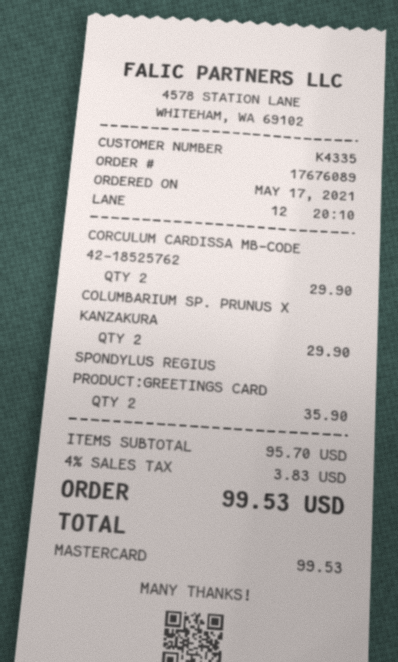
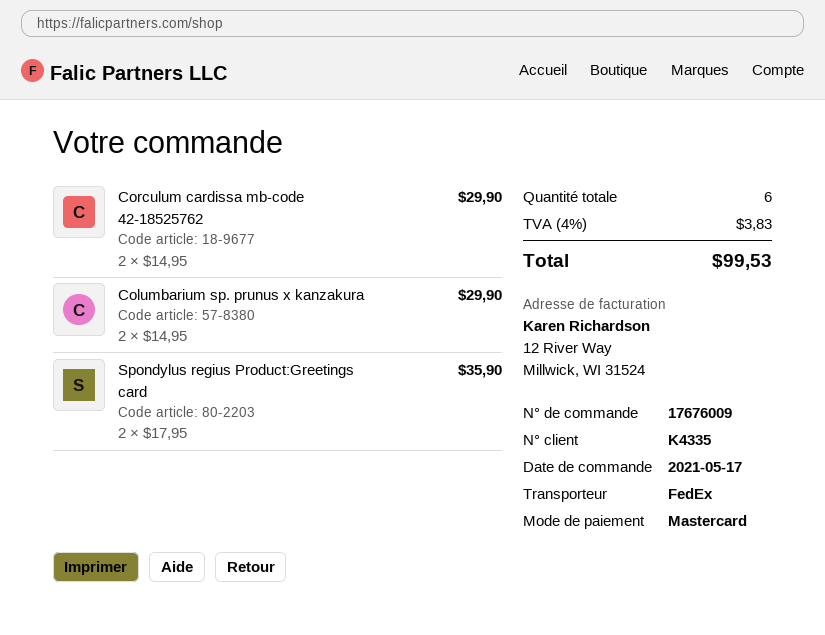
order number: 17676089 -> 17676009

